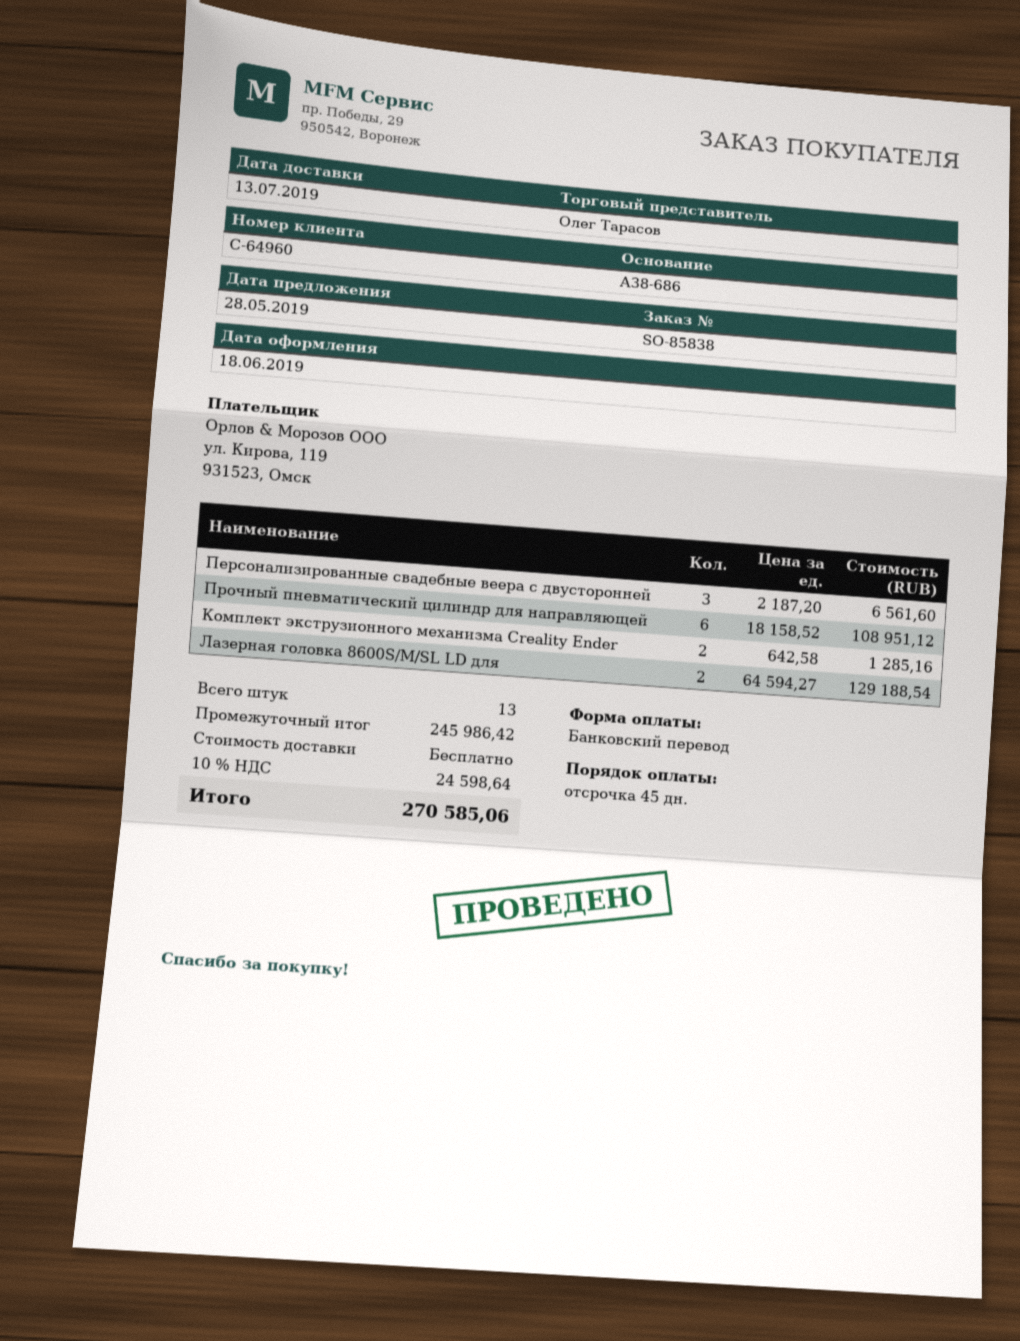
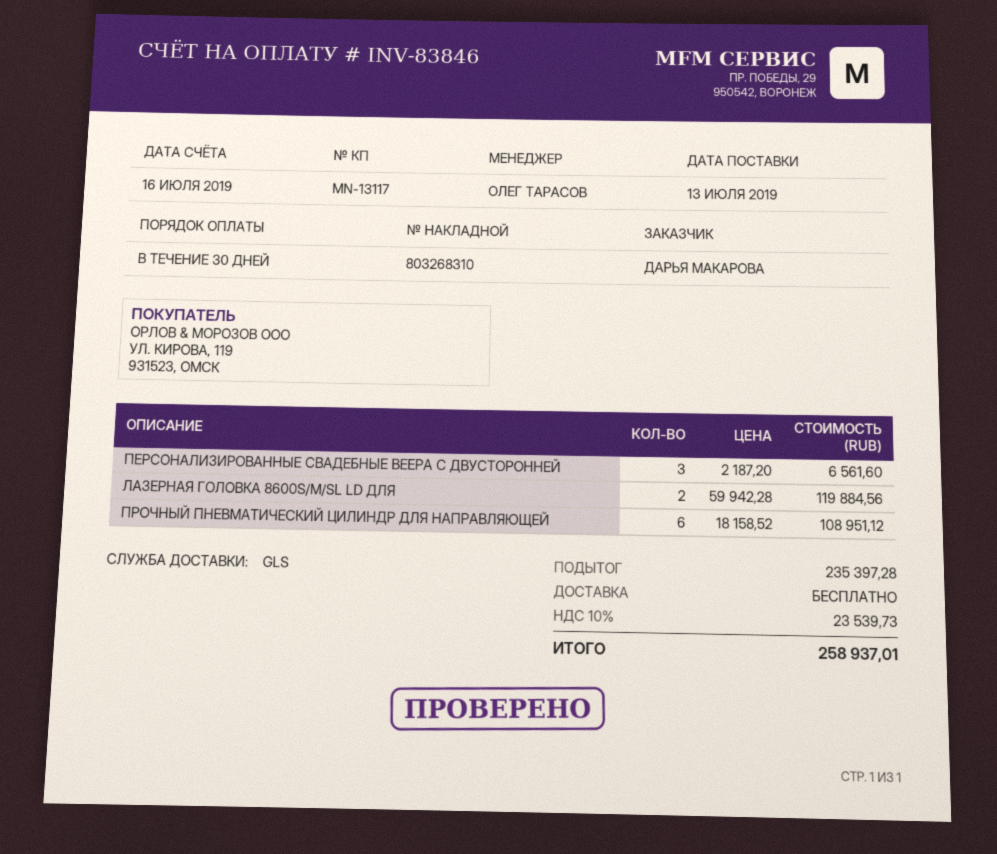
payment terms: 45 days -> 30 days
Комплект экструзионного механизма Creality Ender: 2 x 642.58 = 1285.16 -> none
Лазерная головка 8600S/M/SL LD для: 2 x 64594.27 = 129188.54 -> 2 x 59942.28 = 119884.56
subtotal: 245986.42 -> 235397.28
tax: 10% = 24598.64 -> 10% = 23539.73
total: 270585.06 -> 258937.01

